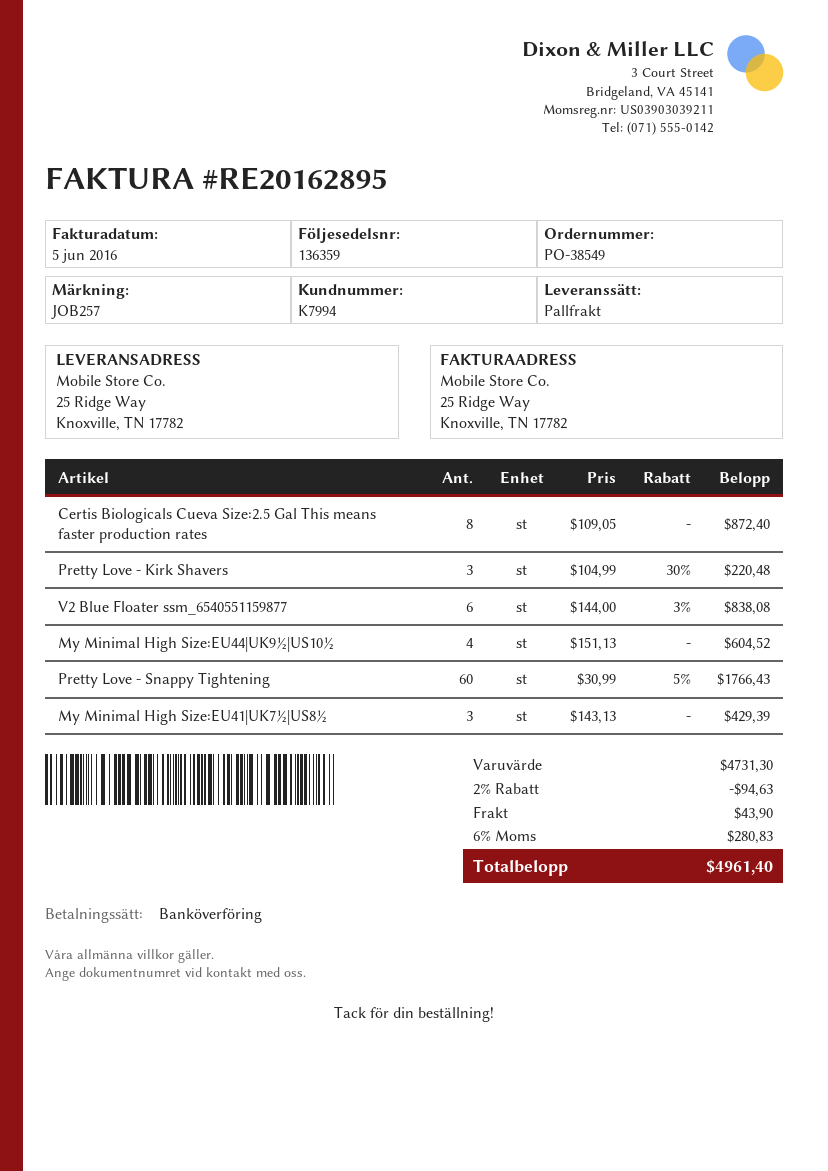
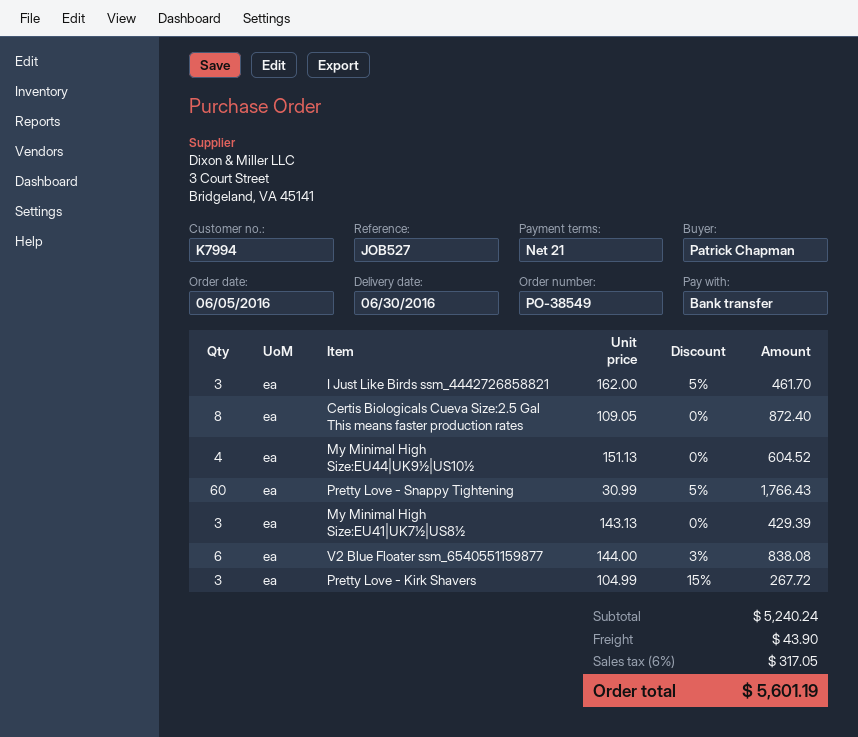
reference: JOB257 -> JOB527
Pretty Love - Kirk Shavers: 3 x 104.99 - 30% = 220.48 -> 3 x 104.99 - 15% = 267.72
I Just Like Birds ssm_4442726858821: none -> 3 x 162.00 - 5% = 461.70
subtotal: 4731.30 -> 5240.24
discount: 2% = 94.63 -> none
tax: 6% = 280.83 -> 6% = 317.05
total: 4961.40 -> 5601.19

